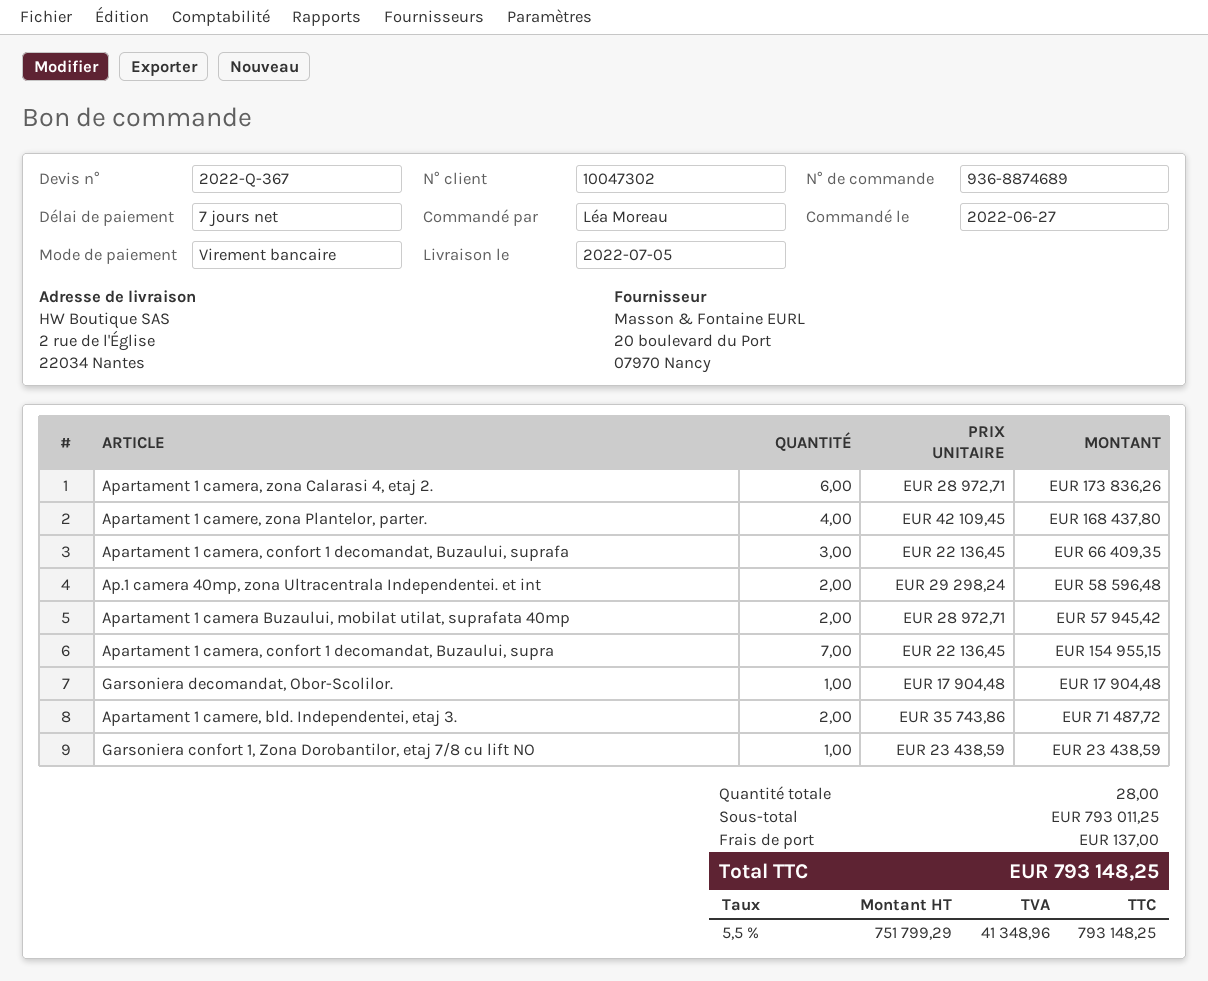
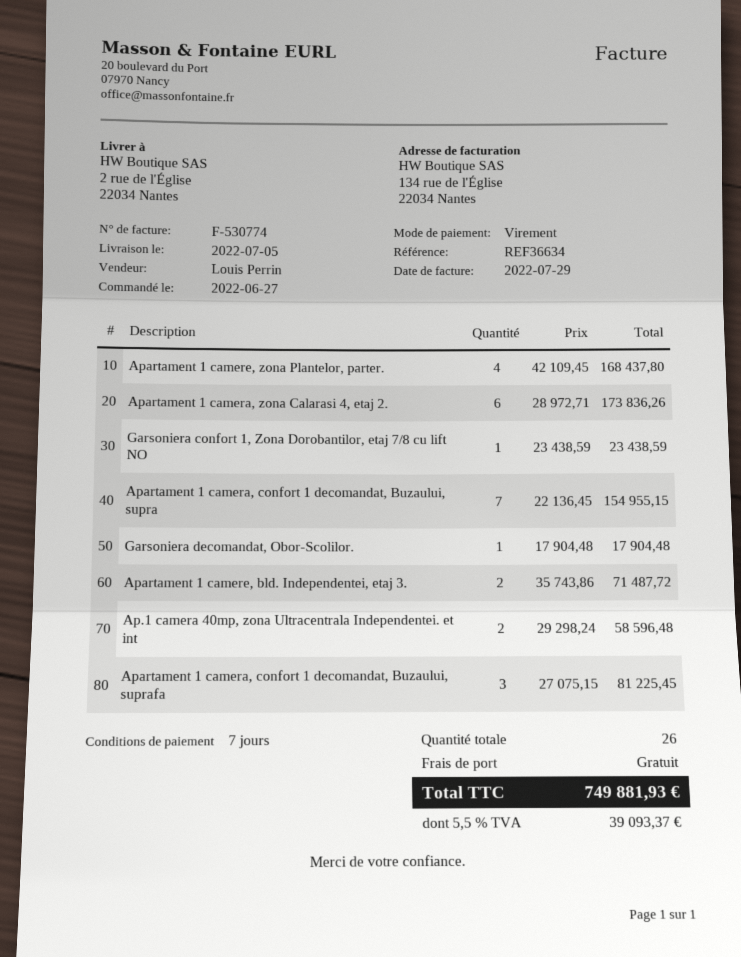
Apartament 1 camera, confort 1 decomandat, Buzaului, suprafa: 3 x 22136.45 = 66409.35 -> 3 x 27075.15 = 81225.45
Apartament 1 camera Buzaului, mobilat utilat, suprafata 40mp: 2 x 28972.71 = 57945.42 -> none
total quantity: 28 -> 26
shipping: 137.00 -> 0.00
tax: 5.5% = 41348.96 -> 5.5% = 39093.37
total: 793148.25 -> 749881.93

